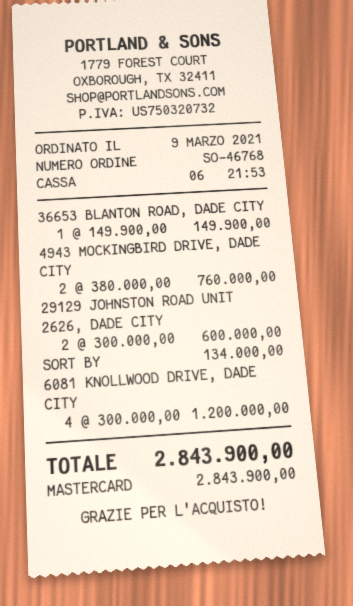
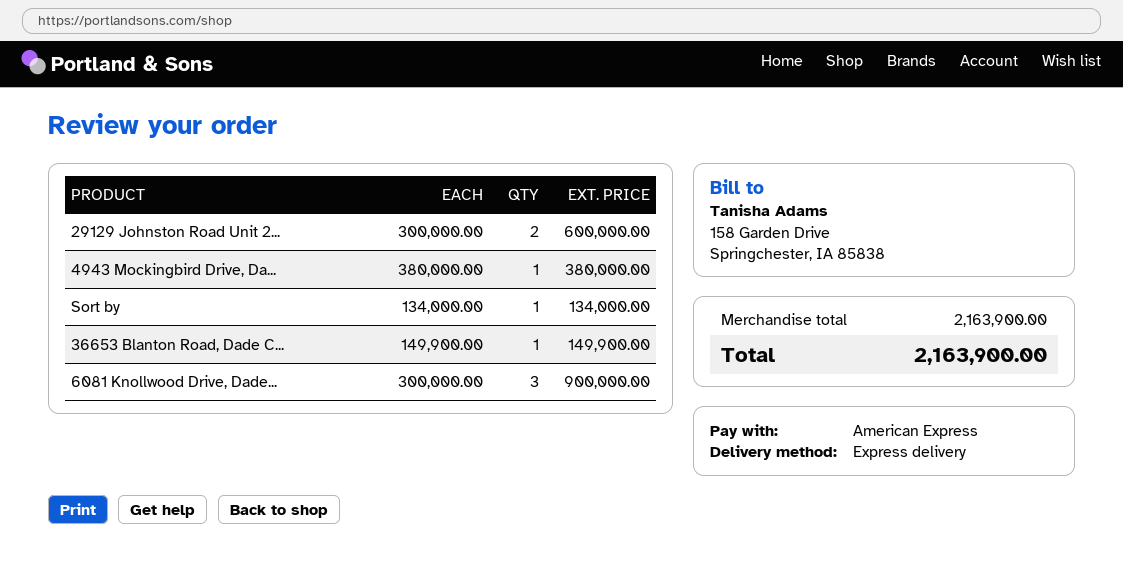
payment method: Mastercard -> American Express
4943 MOCKINGBIRD DRIVE, DADE CITY: 2 x 380000.00 = 760000.00 -> 1 x 380000.00 = 380000.00
6081 KNOLLWOOD DRIVE, DADE CITY: 4 x 300000.00 = 1200000.00 -> 3 x 300000.00 = 900000.00
total: 2843900.00 -> 2163900.00

